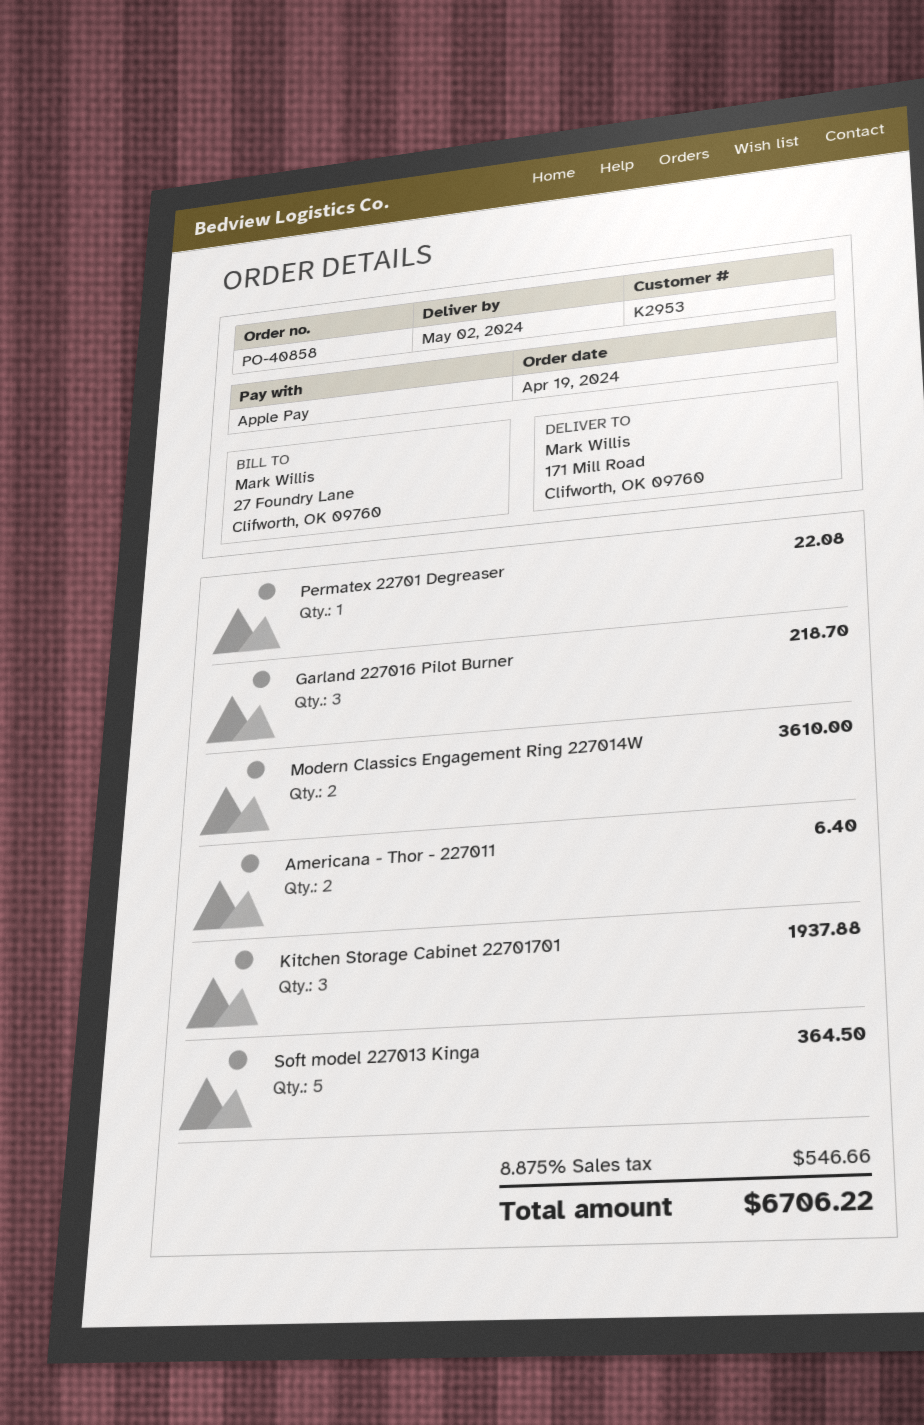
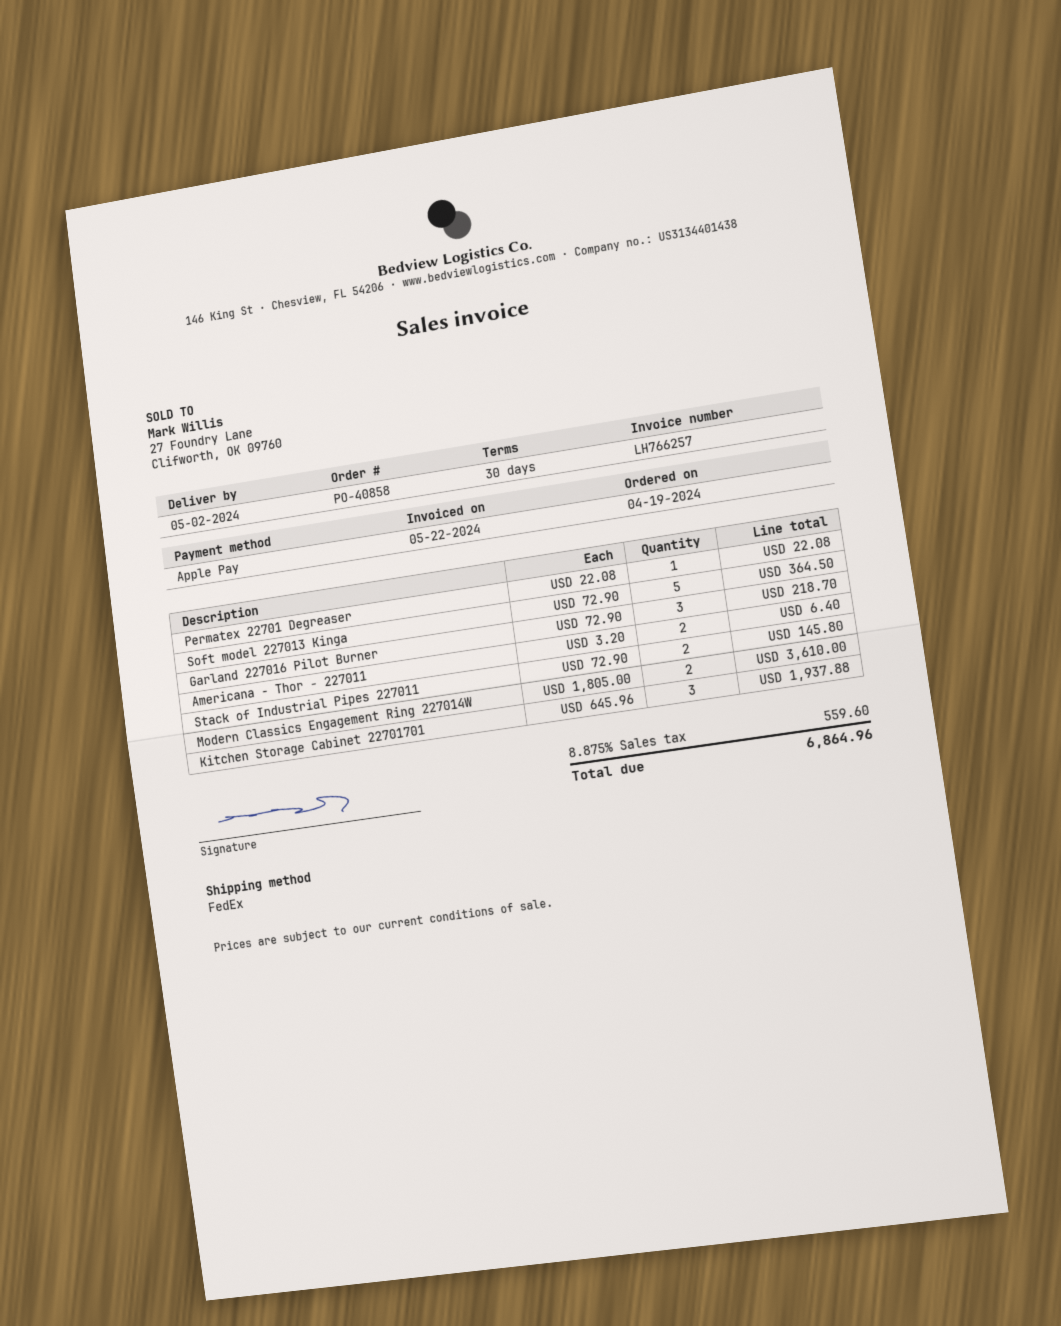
Stack of Industrial Pipes 227011: none -> 2 for 145.80
tax: 8.875% = 546.66 -> 8.875% = 559.60
total: 6706.22 -> 6864.96

